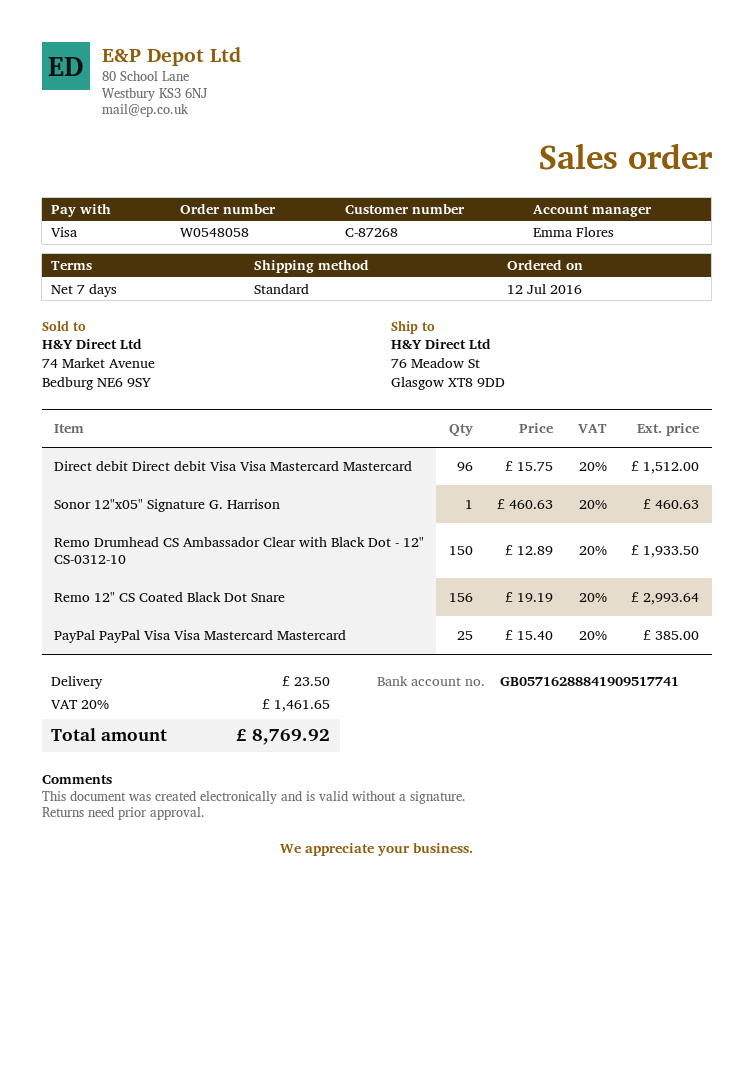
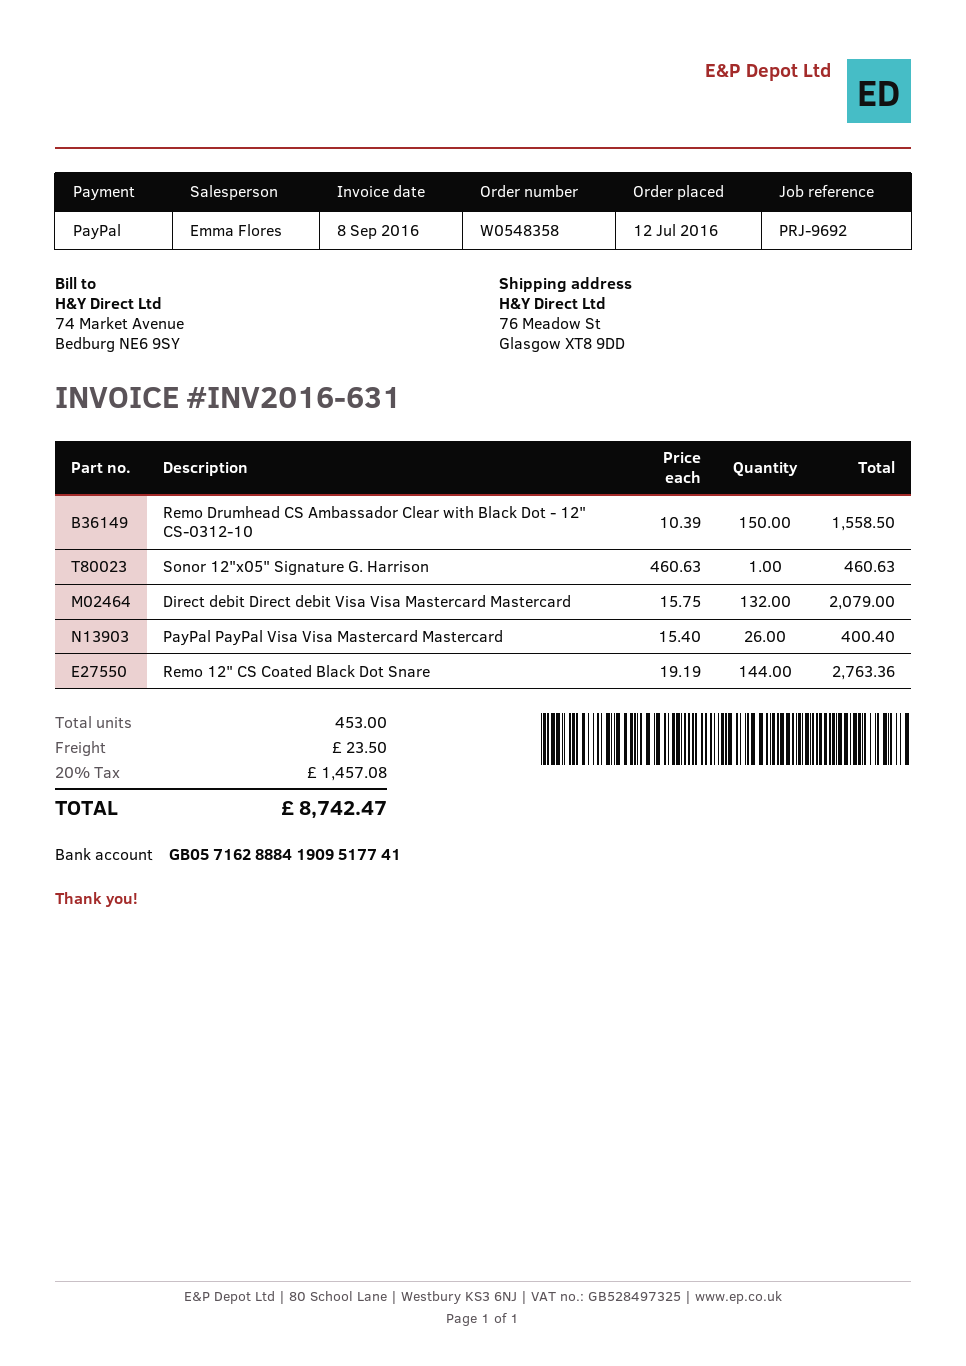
order number: W0548058 -> W0548358
payment method: Visa -> PayPal
Direct debit Direct debit Visa Visa Mastercard Mastercard: 96 x 15.75 = 1512.00 -> 132 x 15.75 = 2079.00
Remo Drumhead CS Ambassador Clear with Black Dot - 12" CS-0312-10: 150 x 12.89 = 1933.50 -> 150 x 10.39 = 1558.50
Remo 12" CS Coated Black Dot Snare: 156 x 19.19 = 2993.64 -> 144 x 19.19 = 2763.36
PayPal PayPal Visa Visa Mastercard Mastercard: 25 x 15.40 = 385.00 -> 26 x 15.40 = 400.40
tax: 20% = 1461.65 -> 20% = 1457.08
total: 8769.92 -> 8742.47

